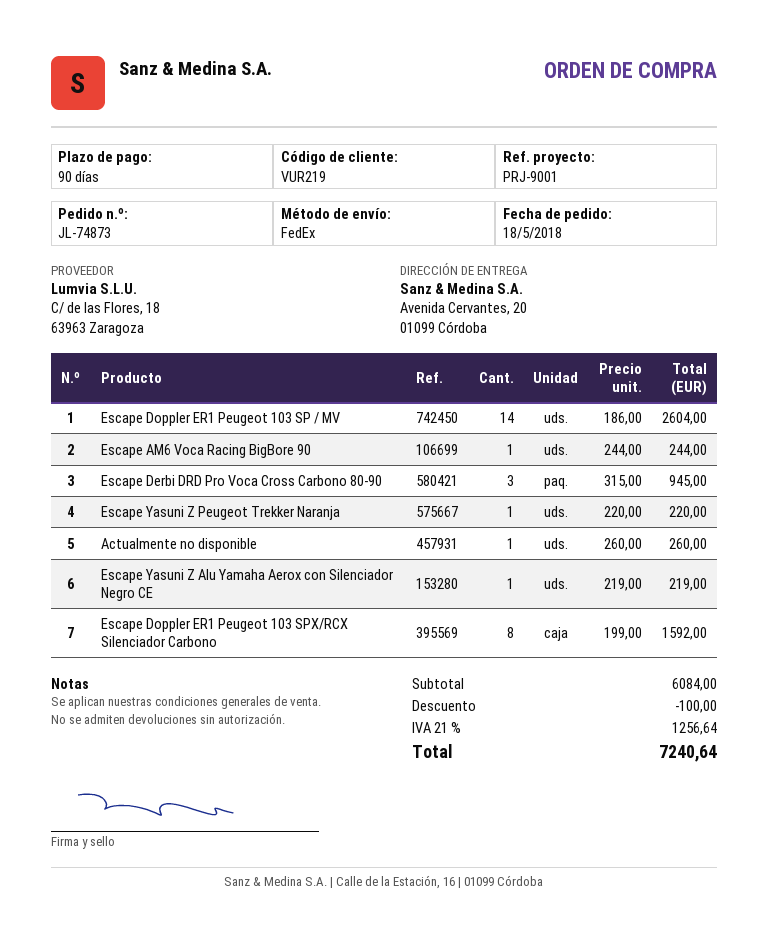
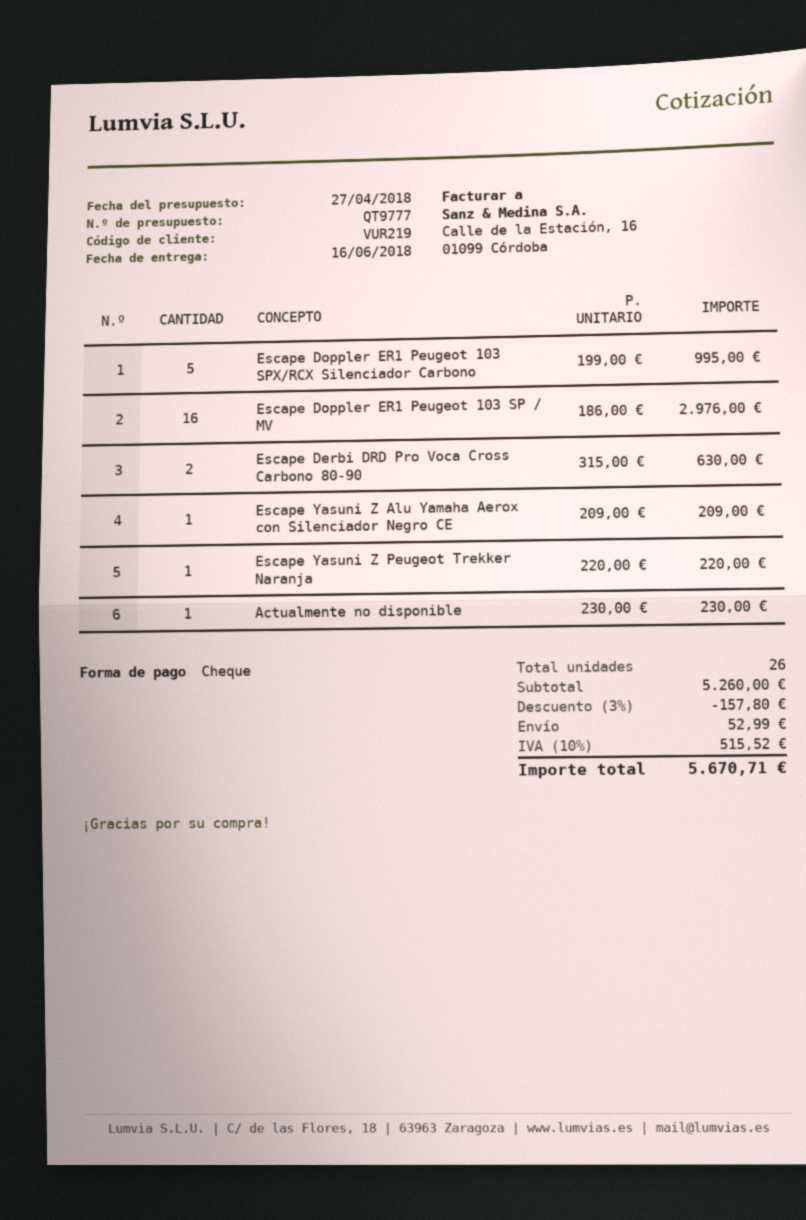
Escape Doppler ER1 Peugeot 103 SP / MV: 14 x 186.00 = 2604.00 -> 16 x 186.00 = 2976.00
Escape AM6 Voca Racing BigBore 90: 1 x 244.00 = 244.00 -> none
Escape Derbi DRD Pro Voca Cross Carbono 80-90: 3 x 315.00 = 945.00 -> 2 x 315.00 = 630.00
Actualmente no disponible: 1 x 260.00 = 260.00 -> 1 x 230.00 = 230.00
Escape Yasuni Z Alu Yamaha Aerox con Silenciador Negro CE: 1 x 219.00 = 219.00 -> 1 x 209.00 = 209.00
Escape Doppler ER1 Peugeot 103 SPX/RCX Silenciador Carbono: 8 x 199.00 = 1592.00 -> 5 x 199.00 = 995.00
subtotal: 6084.00 -> 5260.00
discount: 100.00 -> 157.80
shipping: none -> 52.99
tax: 21% = 1256.64 -> 10% = 515.52
total: 7240.64 -> 5670.71

